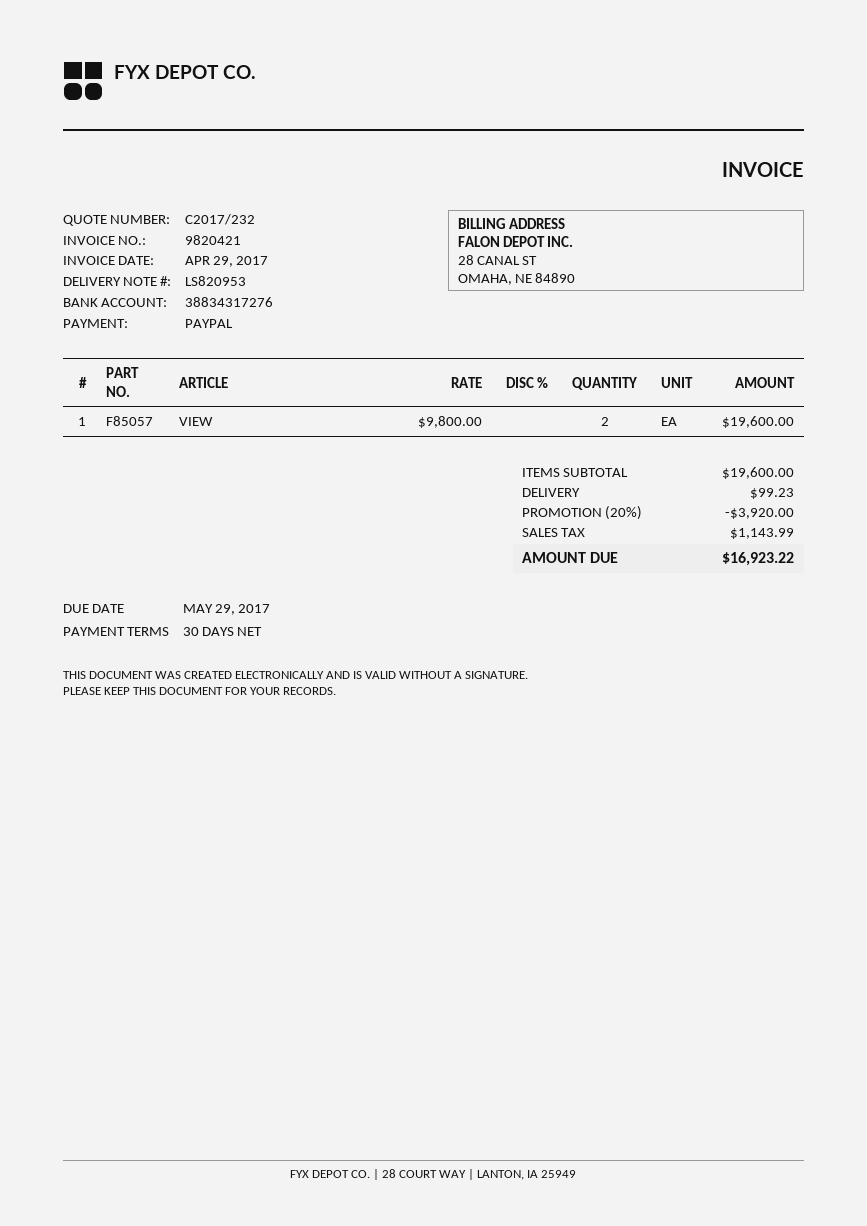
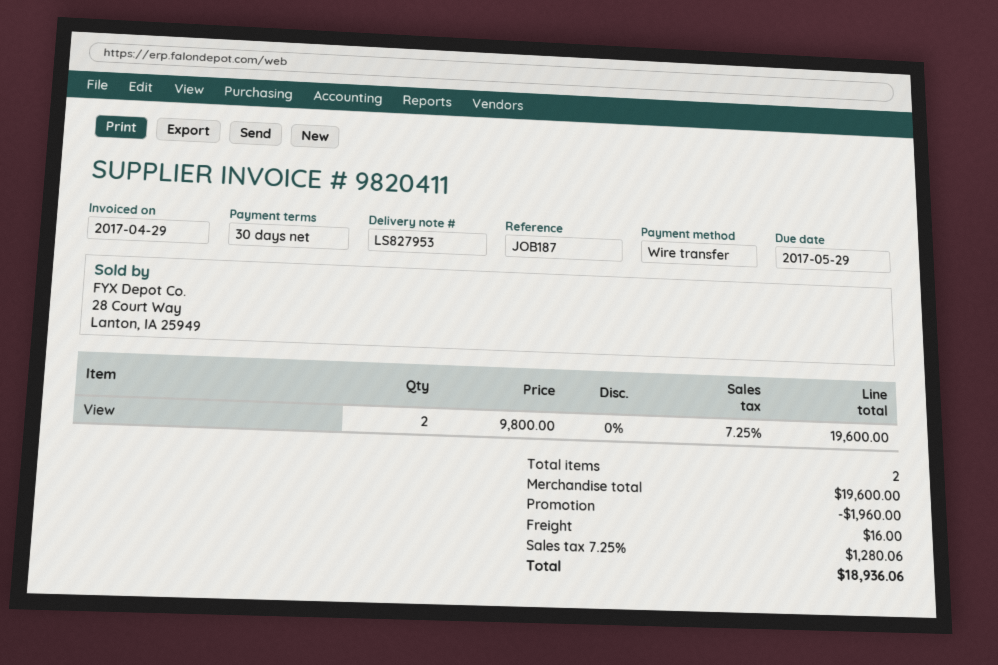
delivery note number: LS820953 -> LS827953
invoice number: 9820421 -> 9820411
payment method: PayPal -> bank transfer
discount: 3920.00 -> 1960.00
shipping: 99.23 -> 16.00
tax: 1143.99 -> 1280.06
total: 16923.22 -> 18936.06

